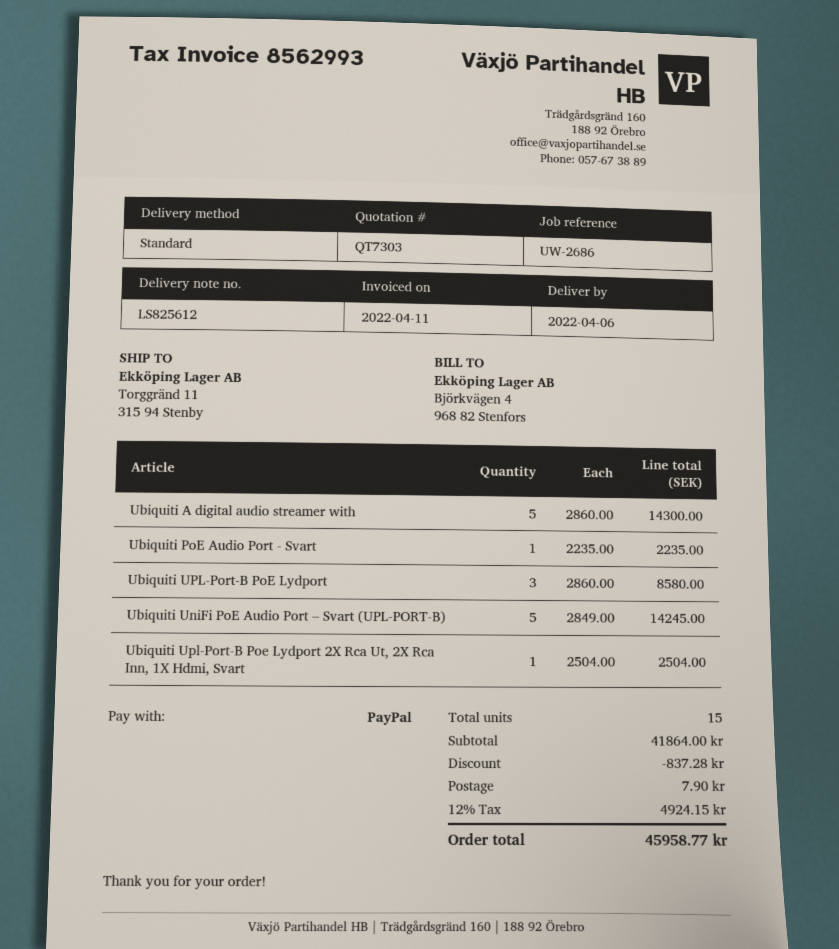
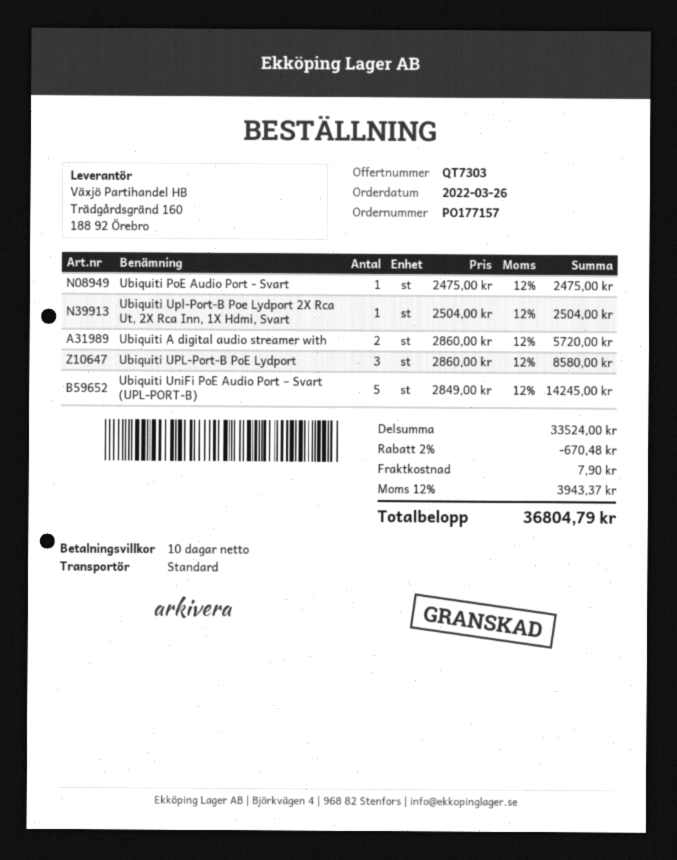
Ubiquiti A digital audio streamer with: 5 x 2860.00 = 14300.00 -> 2 x 2860.00 = 5720.00
Ubiquiti PoE Audio Port - Svart: 1 x 2235.00 = 2235.00 -> 1 x 2475.00 = 2475.00
subtotal: 41864.00 -> 33524.00
discount: 837.28 -> 670.48
tax: 12% = 4924.15 -> 12% = 3943.37
total: 45958.77 -> 36804.79

